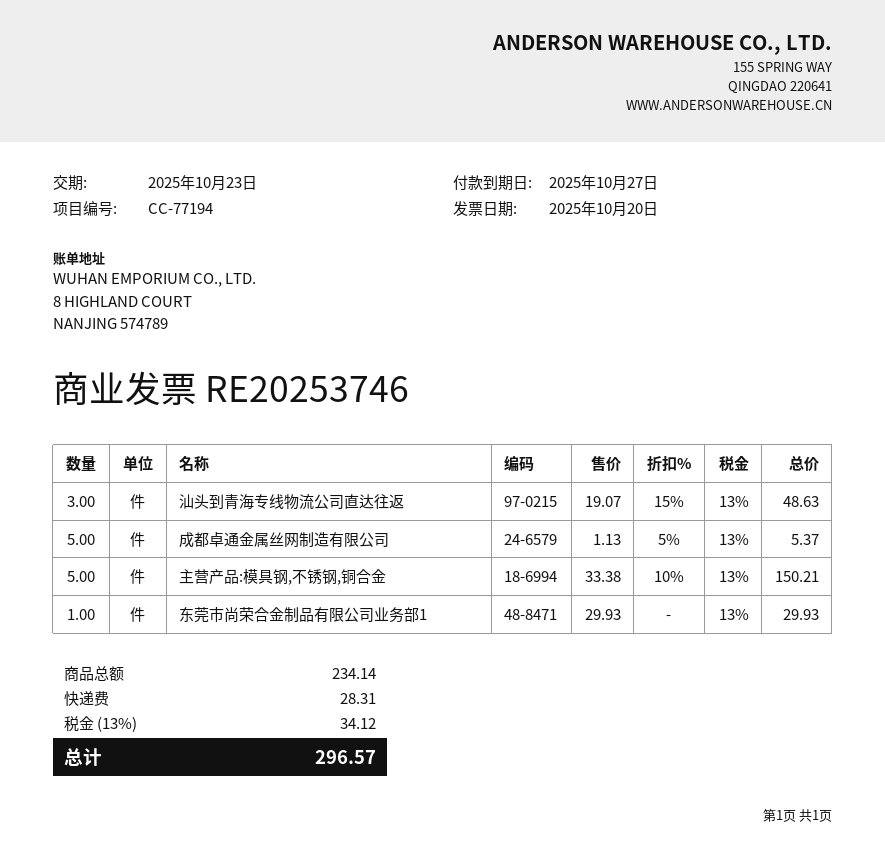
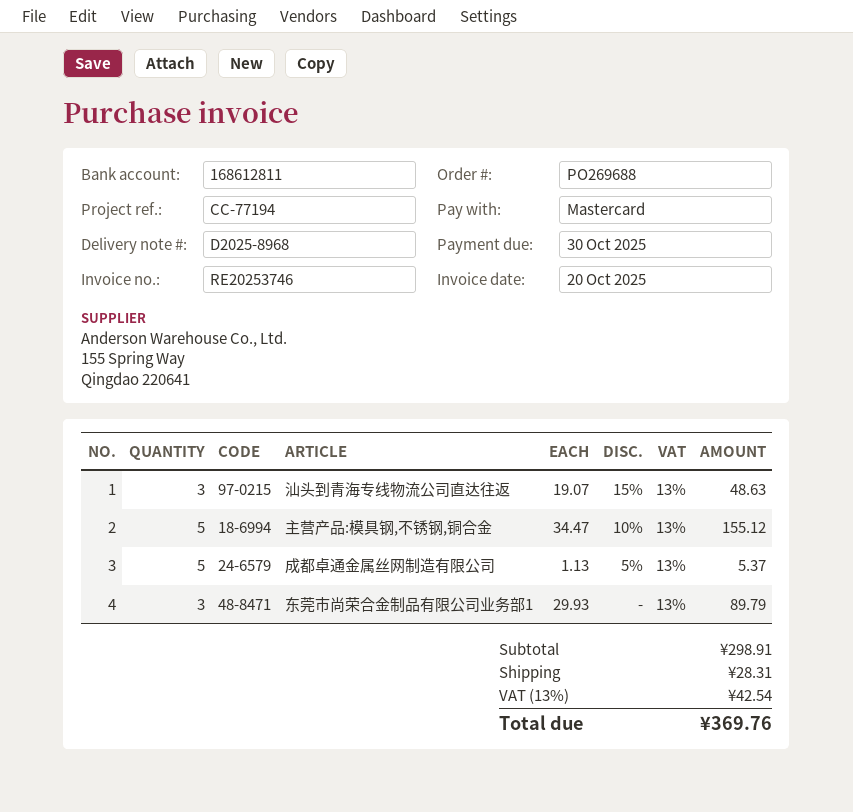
due date: 2025-10-27 -> 2025-10-30
主营产品:模具钢,不锈钢,铜合金: 5 x 33.38 - 10% = 150.21 -> 5 x 34.47 - 10% = 155.12
东莞市尚荣合金制品有限公司业务部1: 1 x 29.93 = 29.93 -> 3 x 29.93 = 89.79
subtotal: 234.14 -> 298.91
tax: 13% = 34.12 -> 13% = 42.54
total: 296.57 -> 369.76

